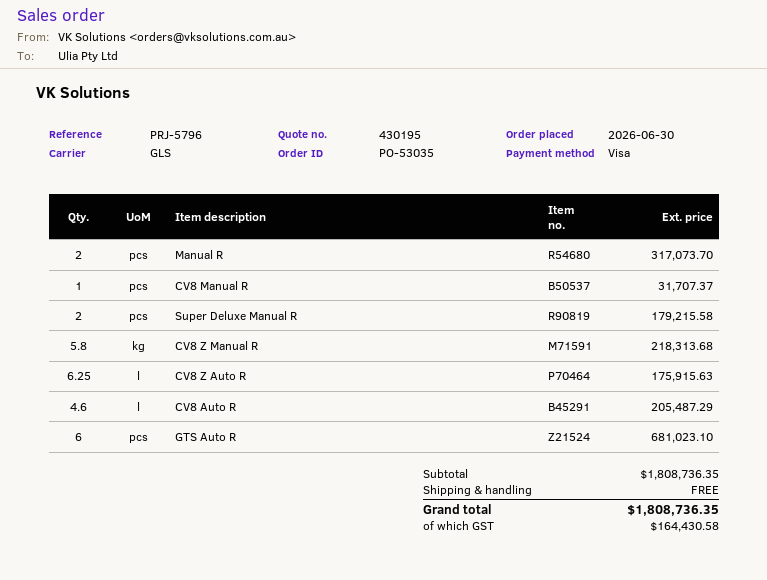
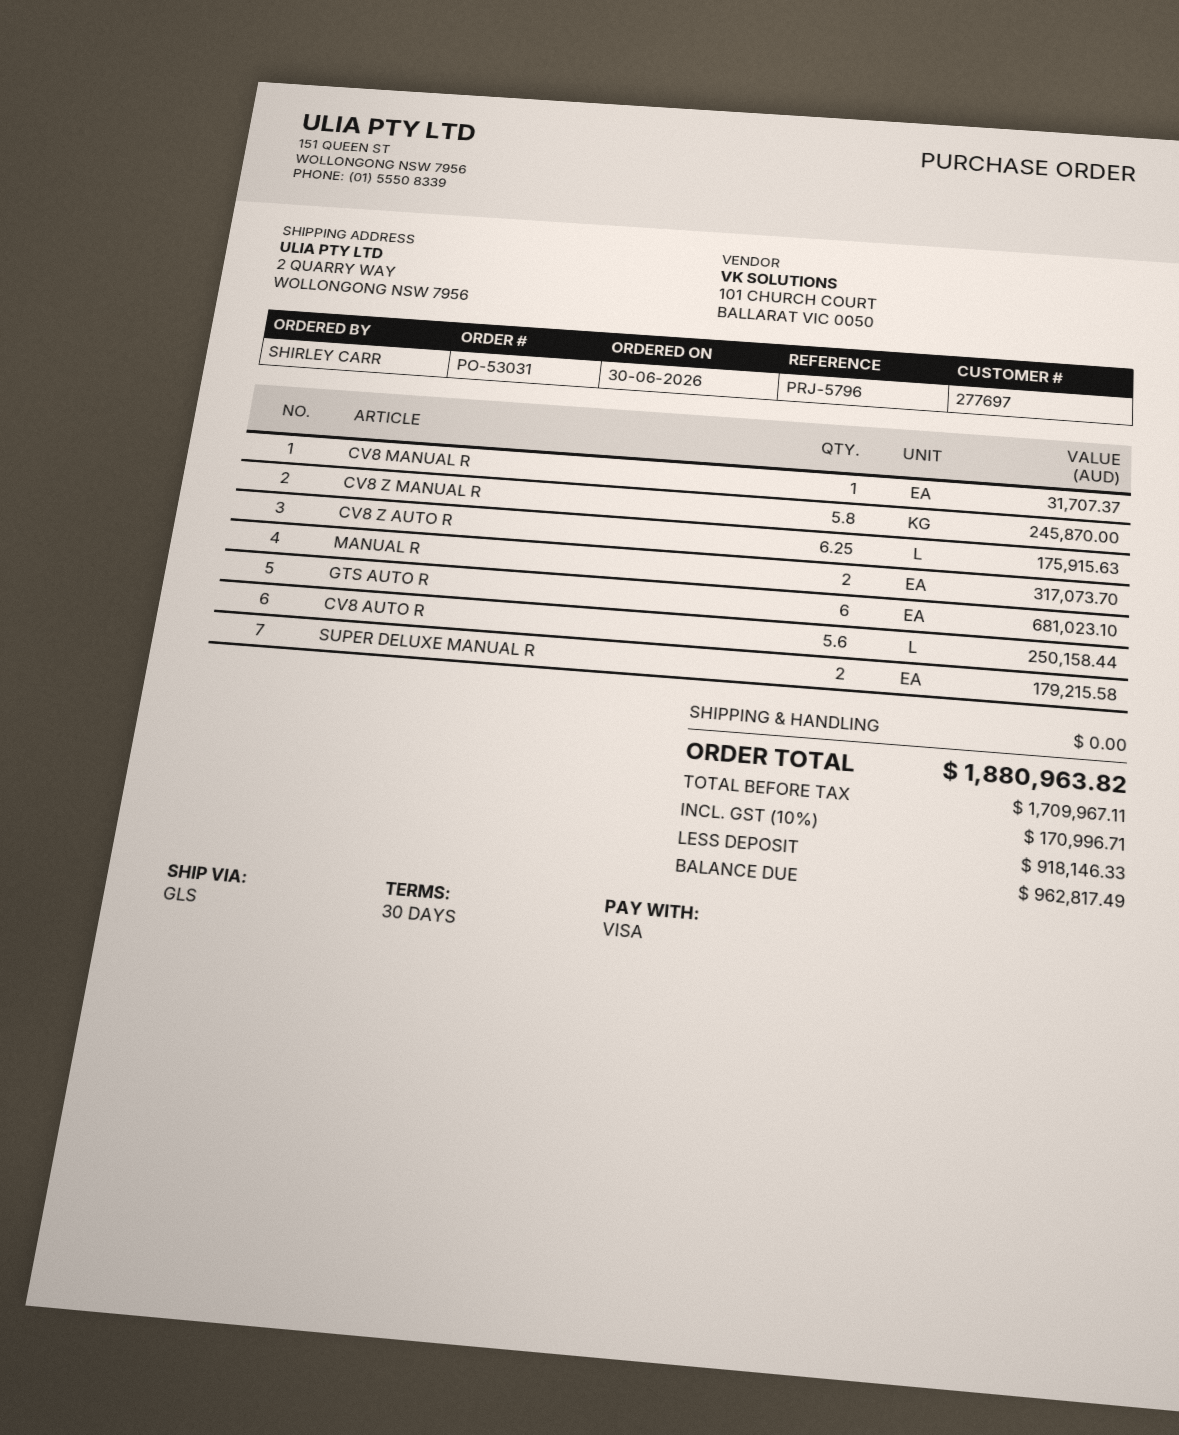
order number: PO-53035 -> PO-53031
CV8 Z Manual R: 5.8 for 218313.68 -> 5.8 for 245870.00
CV8 Auto R: 4.6 for 205487.29 -> 5.6 for 250158.44
tax: 164430.58 -> 170996.71
total: 1808736.35 -> 1880963.82

